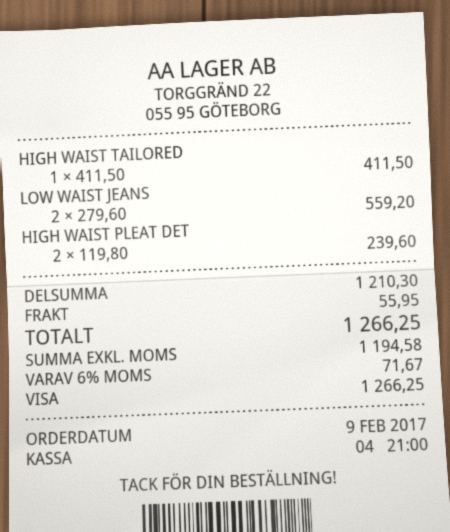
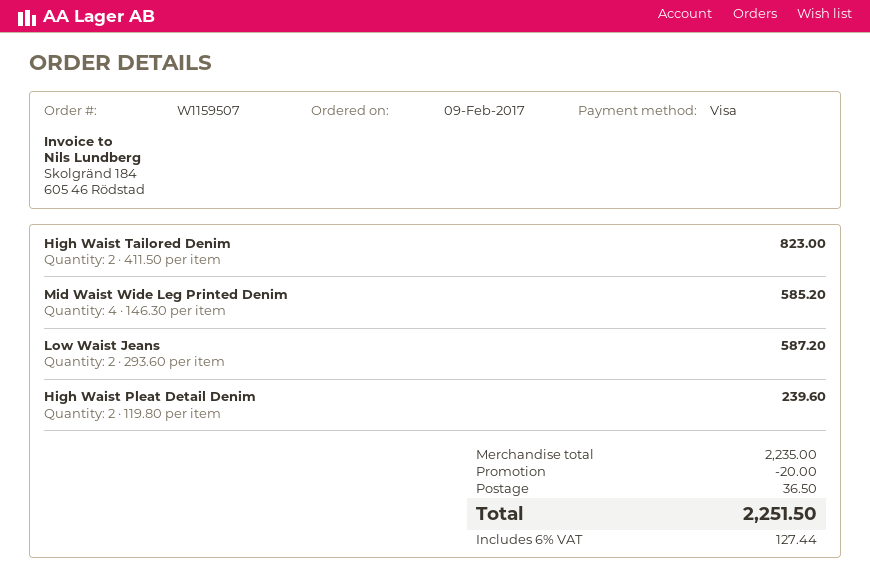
HIGH WAIST TAILORED: 1 x 411.50 = 411.50 -> 2 x 411.50 = 823.00
LOW WAIST JEANS: 2 x 279.60 = 559.20 -> 2 x 293.60 = 587.20
Mid Waist Wide Leg Printed Denim: none -> 4 x 146.30 = 585.20
subtotal: 1210.30 -> 2235.00
discount: none -> 20.00
shipping: 55.95 -> 36.50
tax: 6% = 71.67 -> 6% = 127.44
total: 1266.25 -> 2251.50

